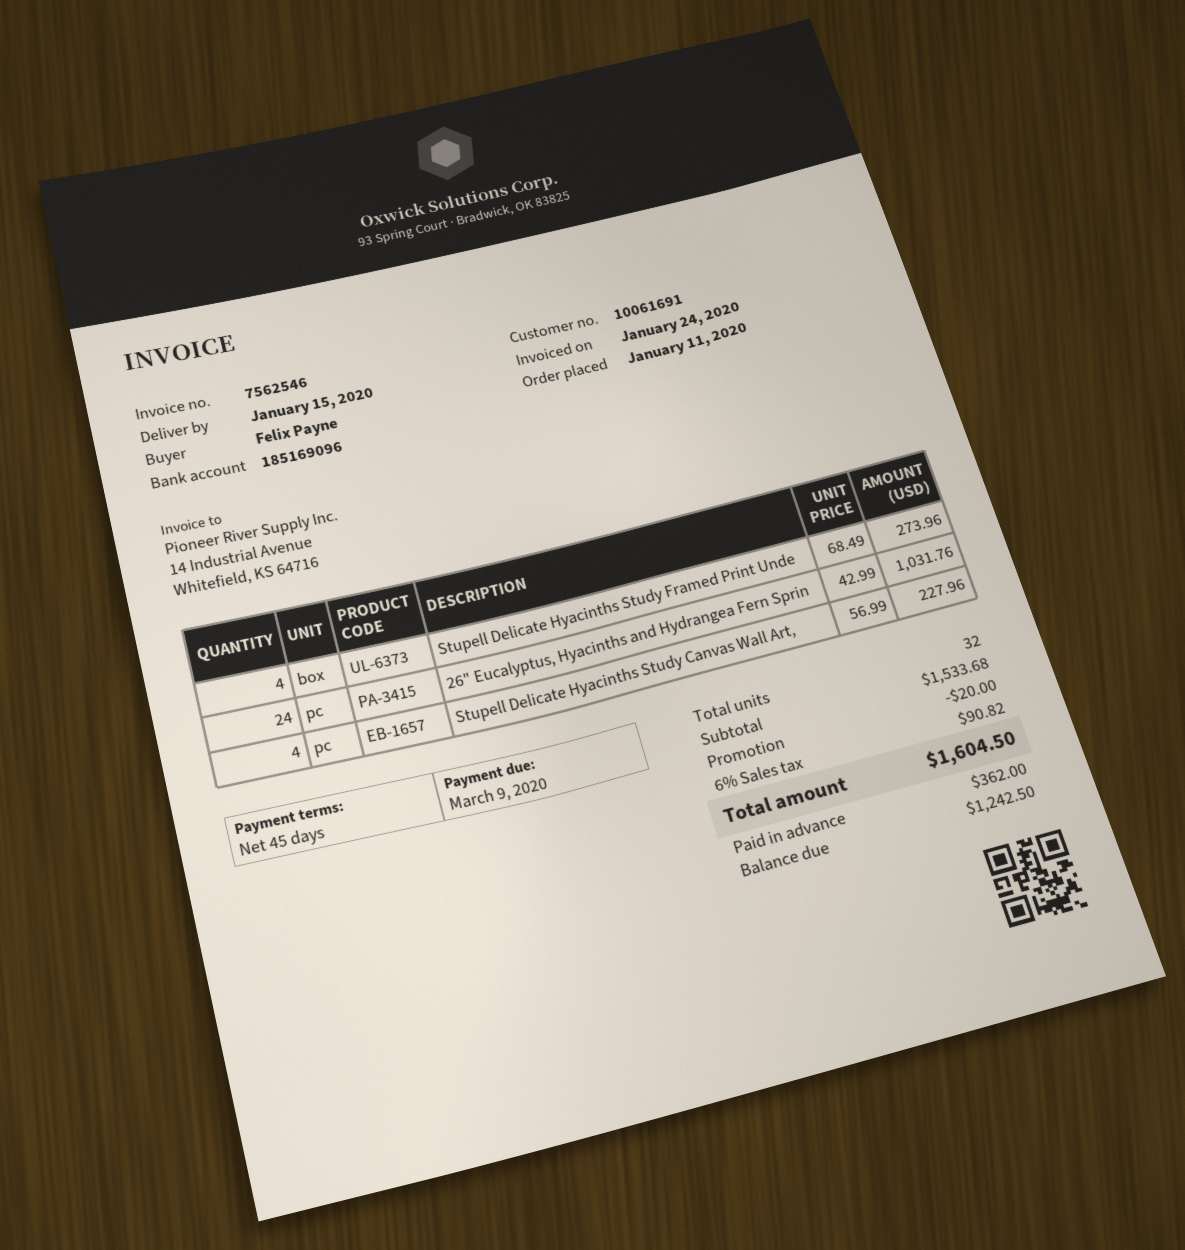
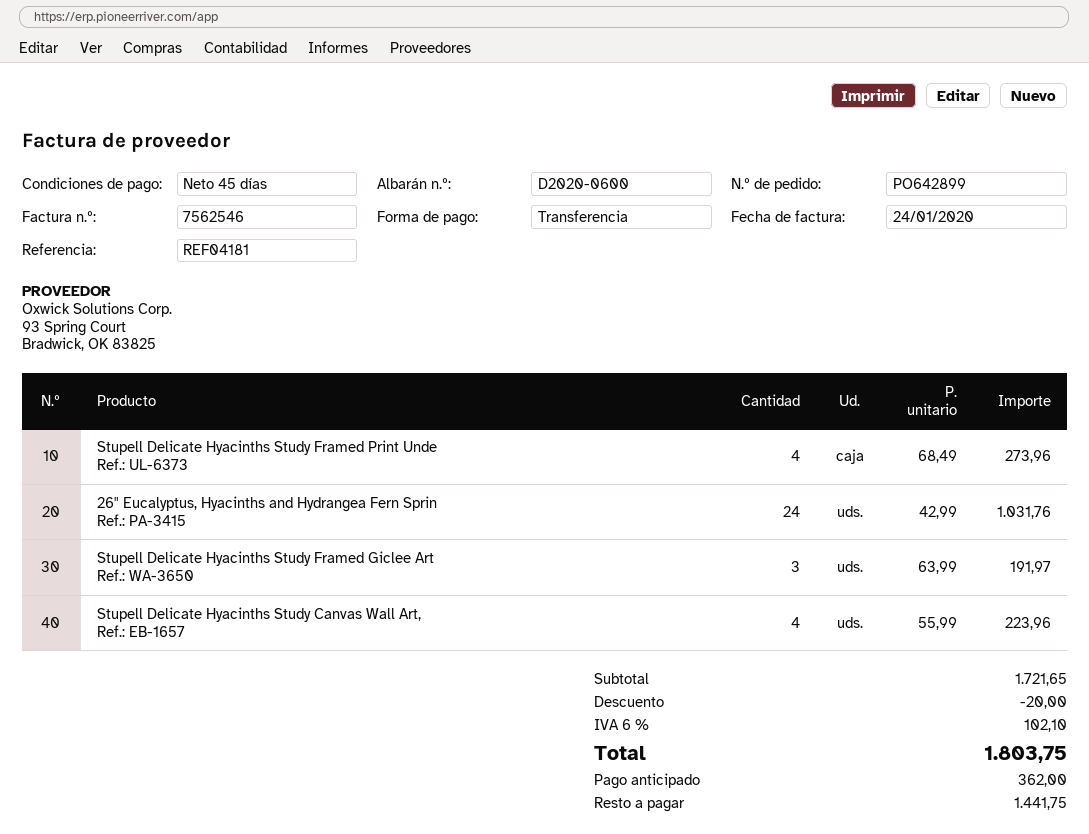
Stupell Delicate Hyacinths Study Canvas Wall Art,: 4 x 56.99 = 227.96 -> 4 x 55.99 = 223.96
Stupell Delicate Hyacinths Study Framed Giclee Art: none -> 3 x 63.99 = 191.97
subtotal: 1533.68 -> 1721.65
tax: 6% = 90.82 -> 6% = 102.10
total: 1604.50 -> 1803.75
balance: 1242.50 -> 1441.75

